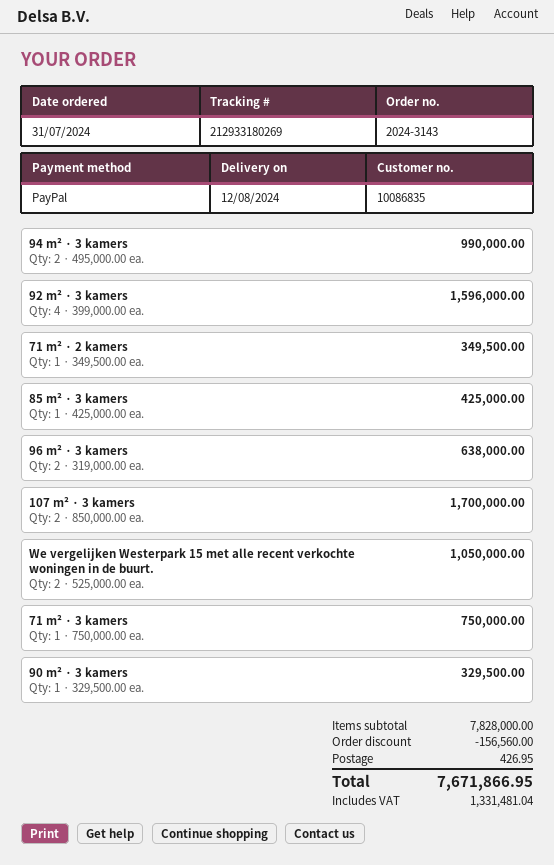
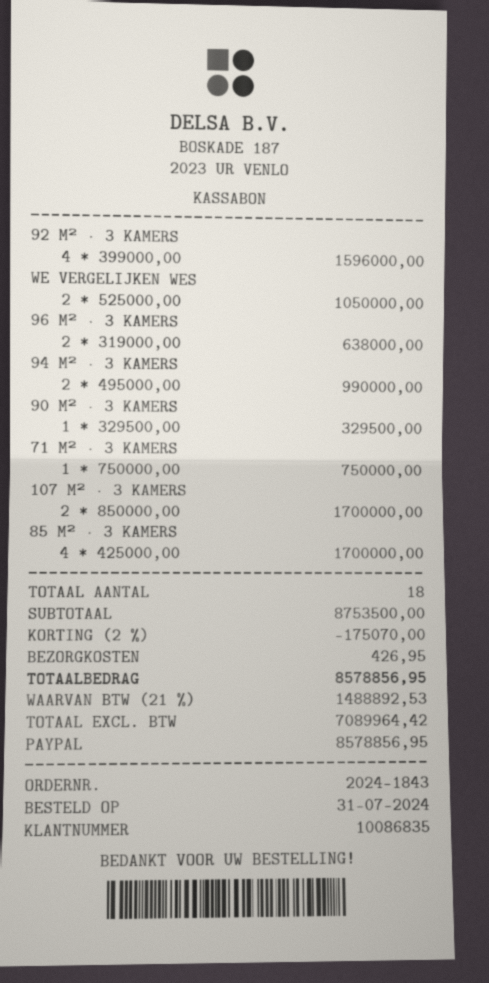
order number: 2024-3143 -> 2024-1843
71 m² · 2 kamers: 1 x 349500.00 = 349500.00 -> none
85 m² · 3 kamers: 1 x 425000.00 = 425000.00 -> 4 x 425000.00 = 1700000.00
subtotal: 7828000.00 -> 8753500.00
discount: 156560.00 -> 175070.00
tax: 1331481.04 -> 1488892.53
total: 7671866.95 -> 8578856.95

